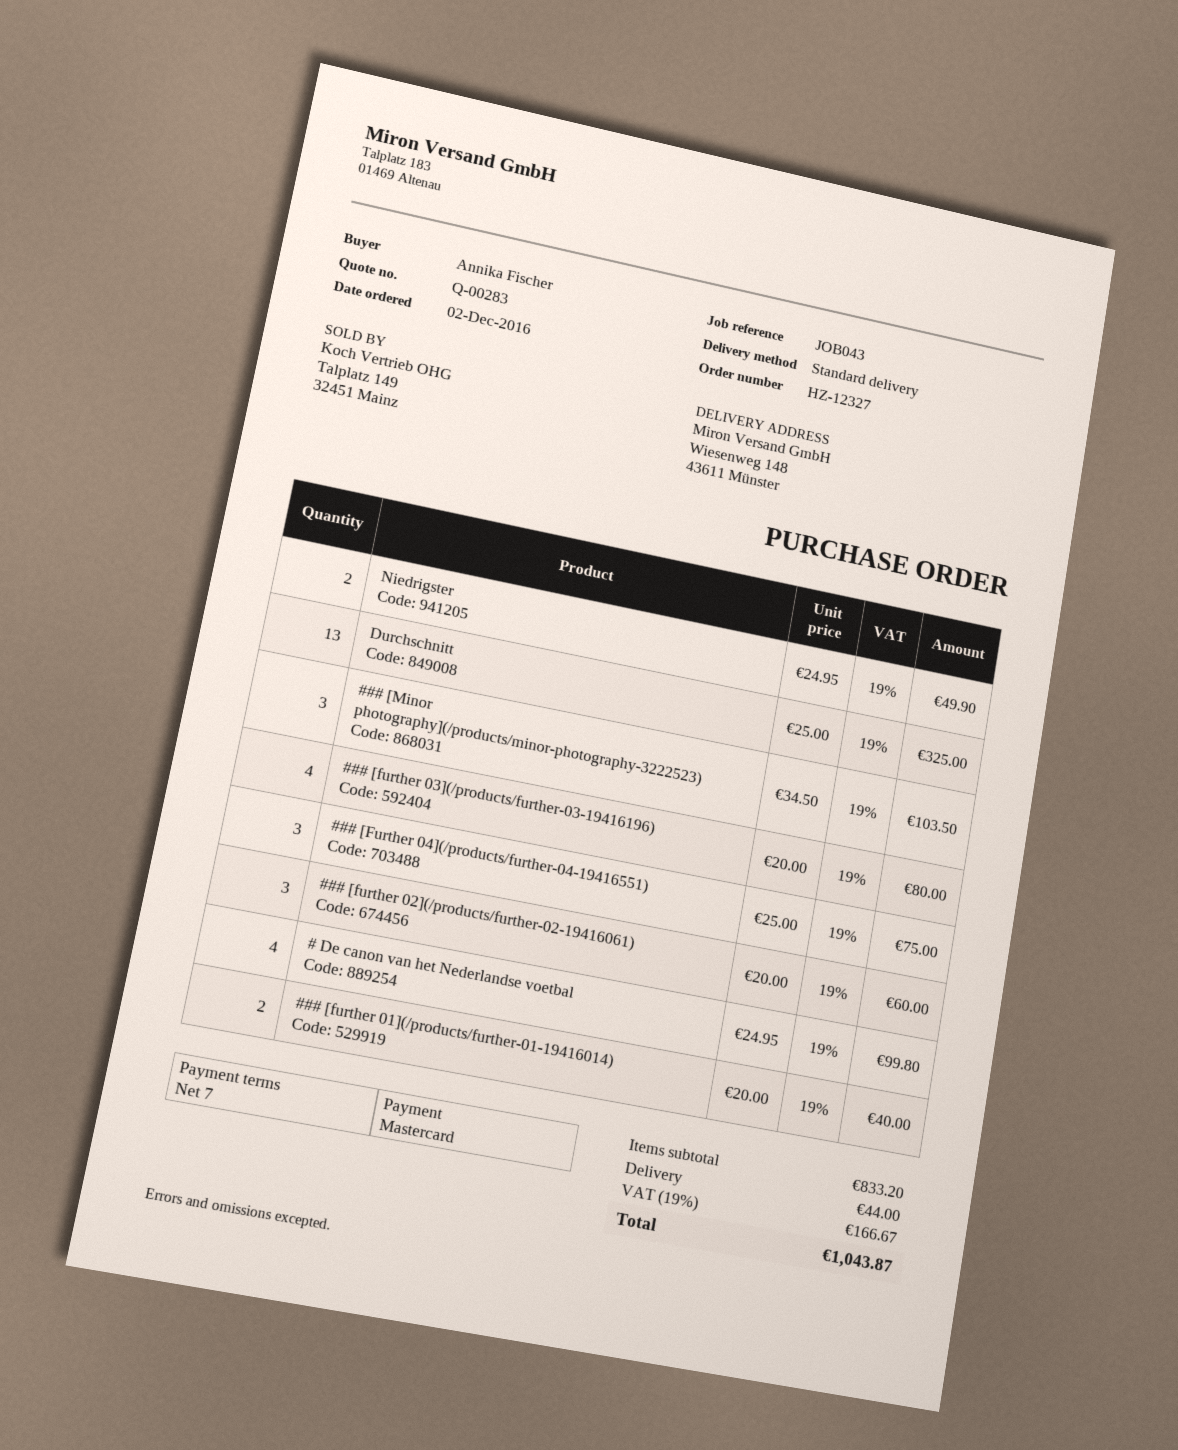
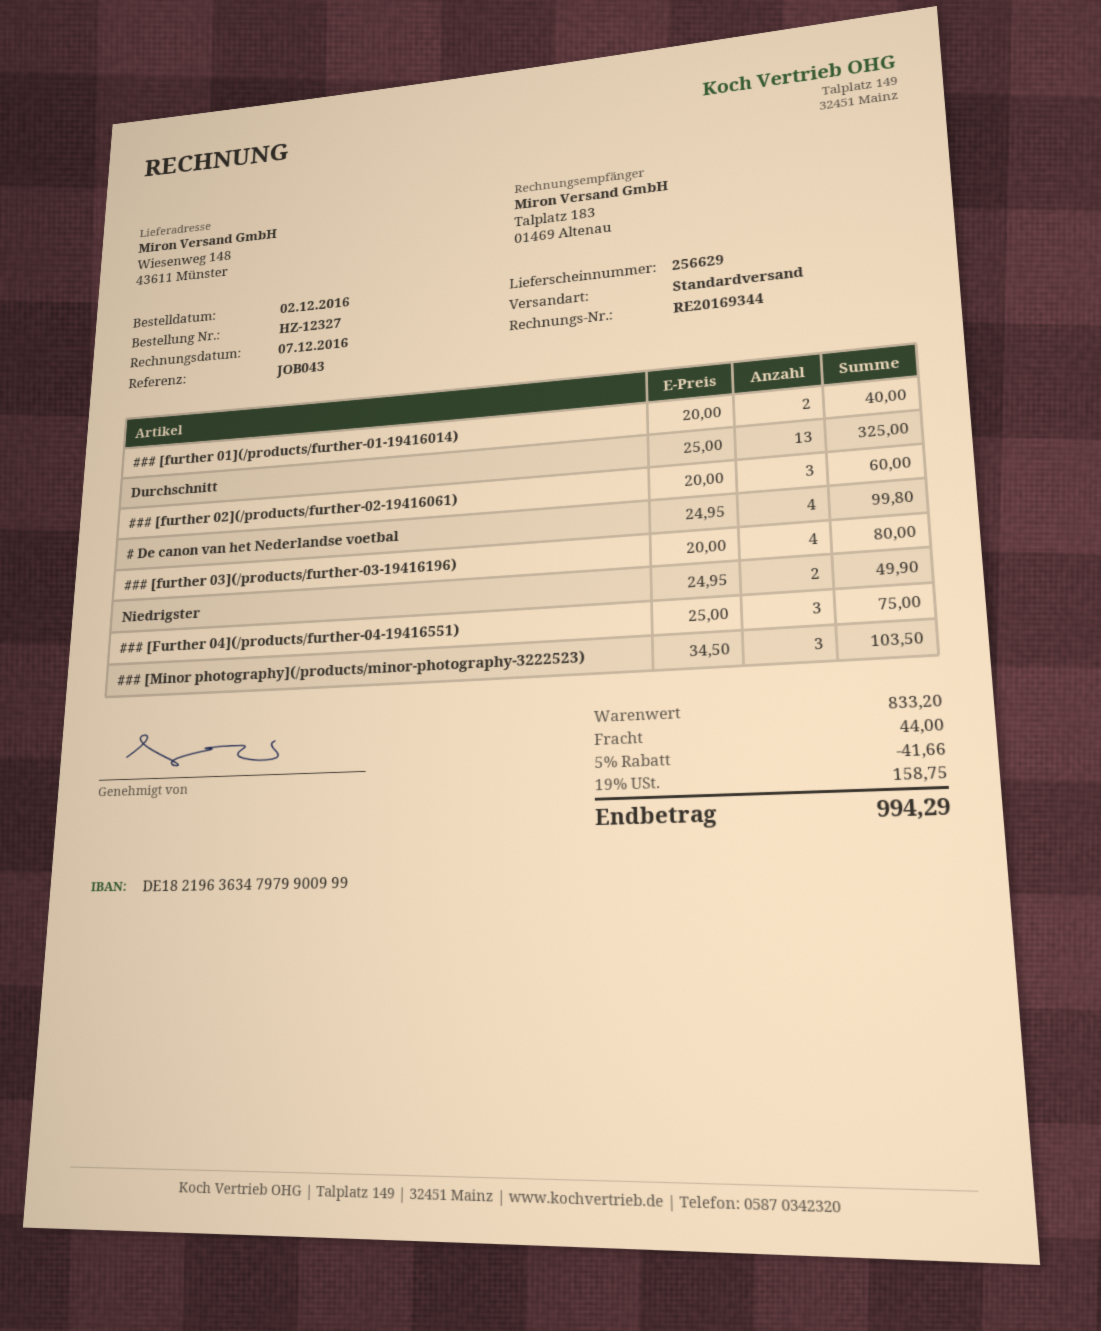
discount: none -> 5% = 41.66
tax: 19% = 166.67 -> 19% = 158.75
total: 1043.87 -> 994.29

